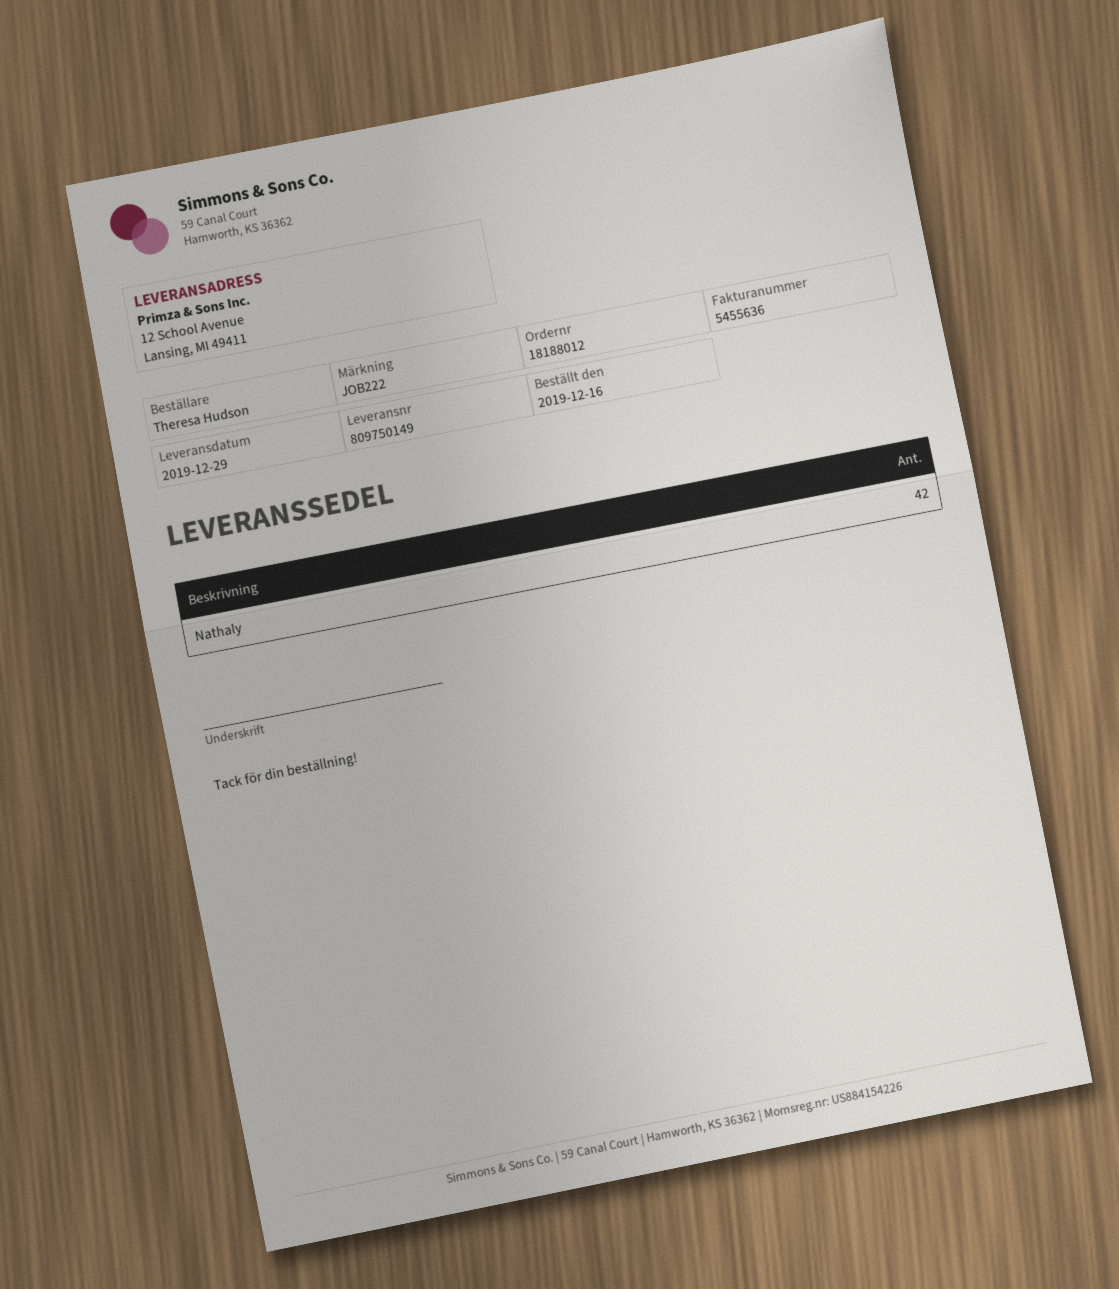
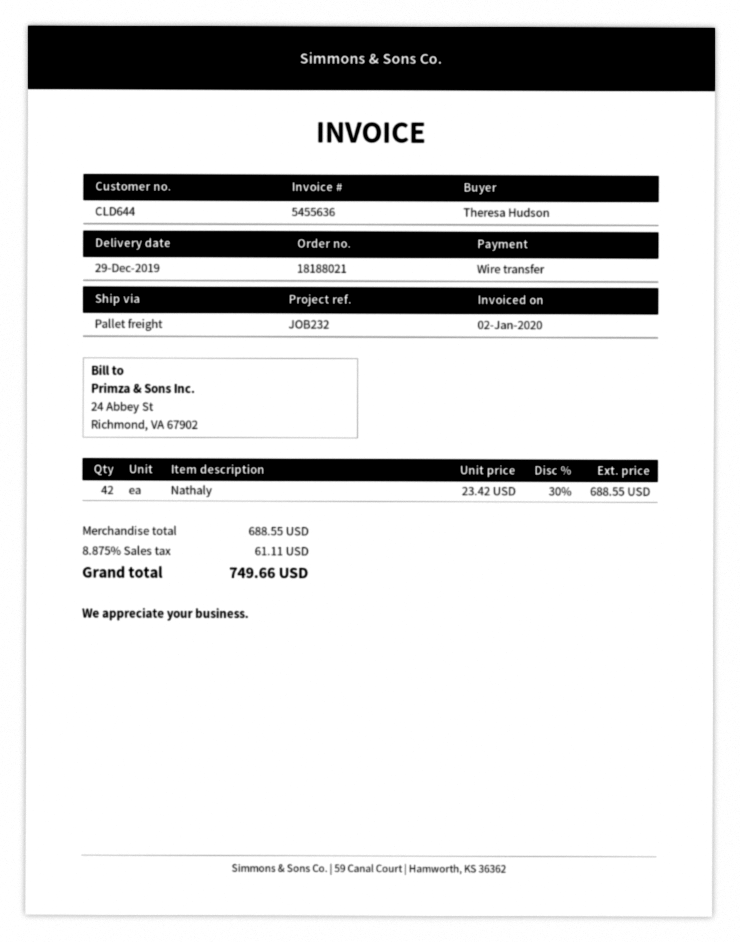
order number: 18188012 -> 18188021
reference: JOB222 -> JOB232

